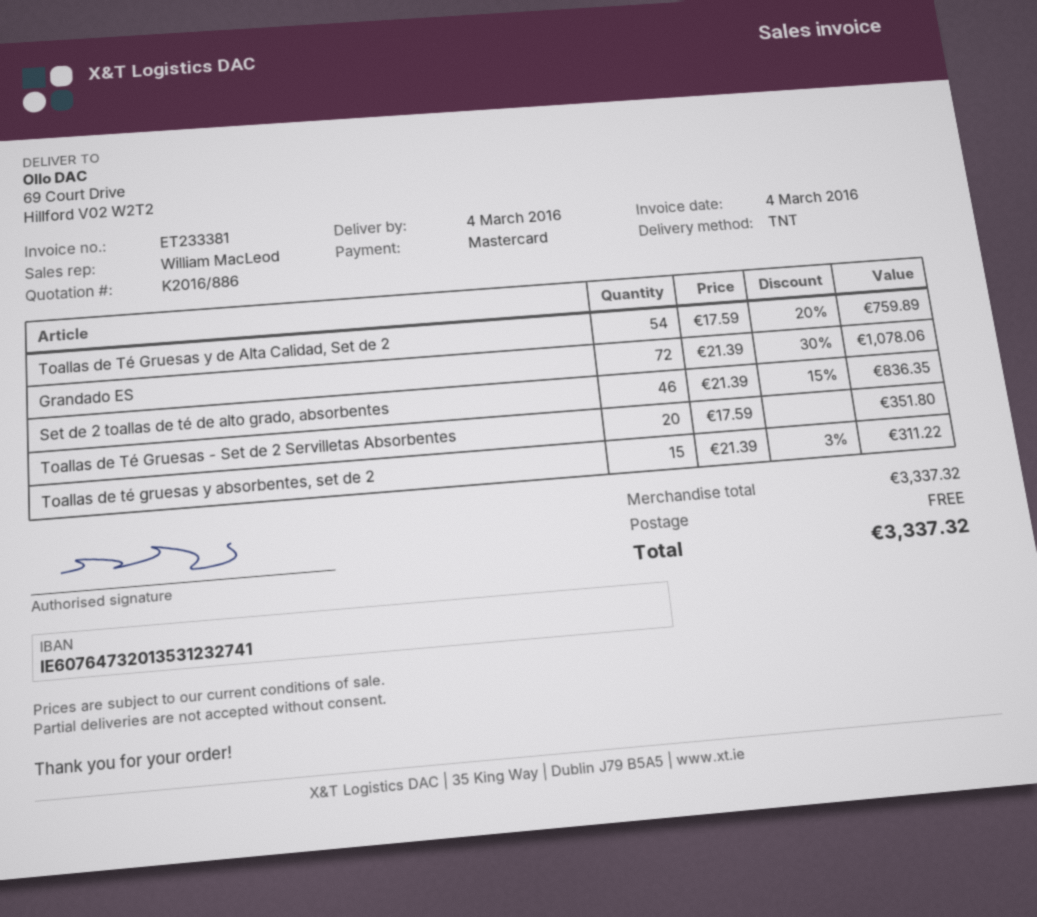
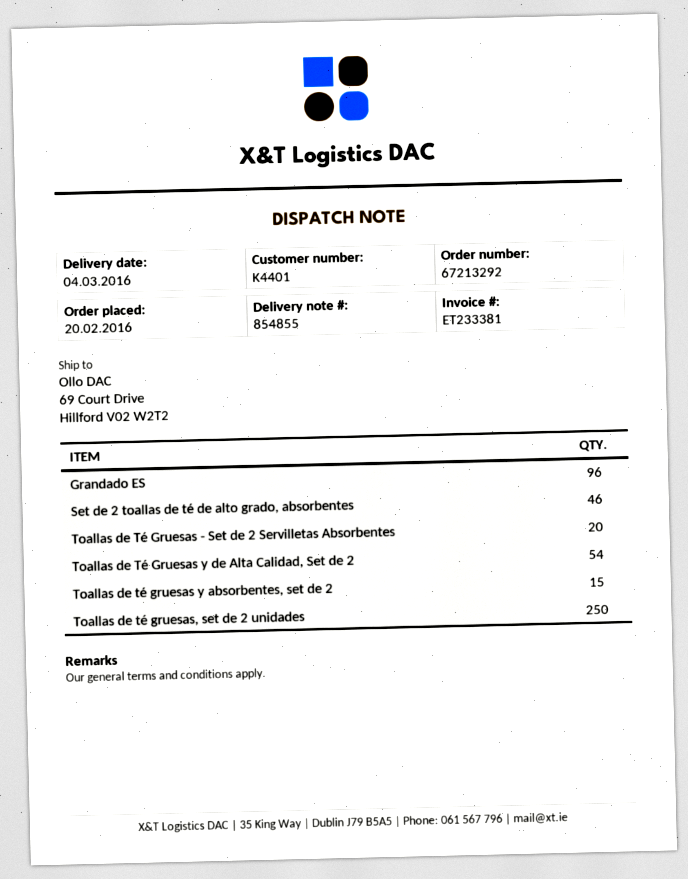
Grandado ES: 72 -> 96
Toallas de té gruesas, set de 2 unidades: none -> 250

